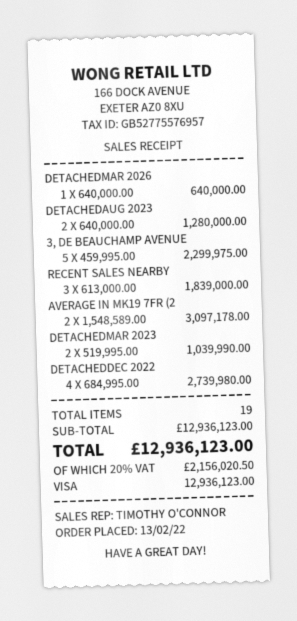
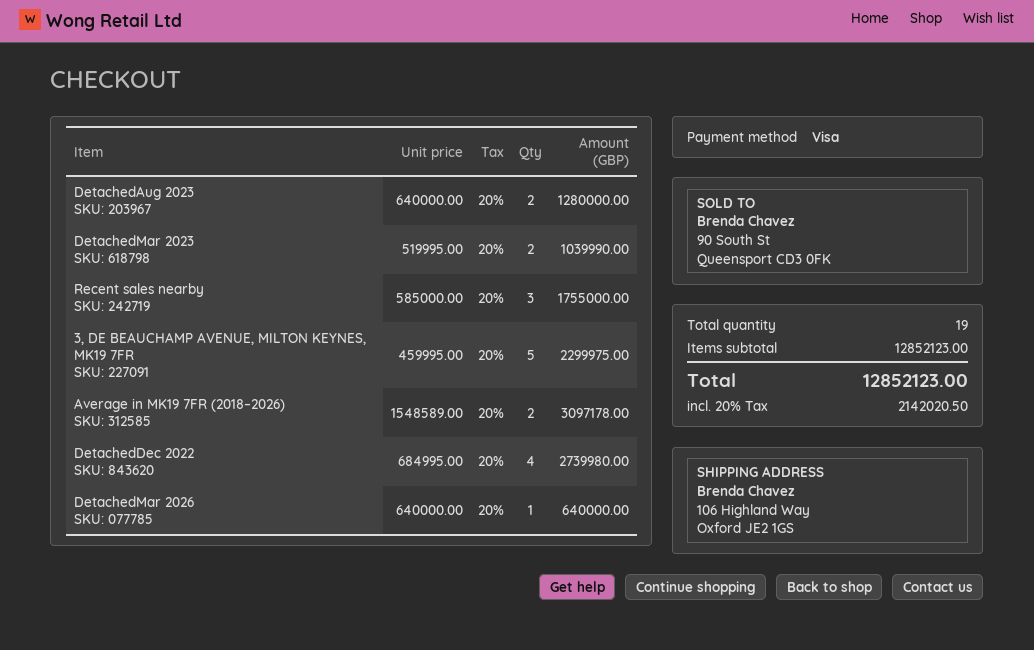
RECENT SALES NEARBY: 3 x 613000.00 = 1839000.00 -> 3 x 585000.00 = 1755000.00
subtotal: 12936123.00 -> 12852123.00
tax: 20% = 2156020.50 -> 20% = 2142020.50
total: 12936123.00 -> 12852123.00

